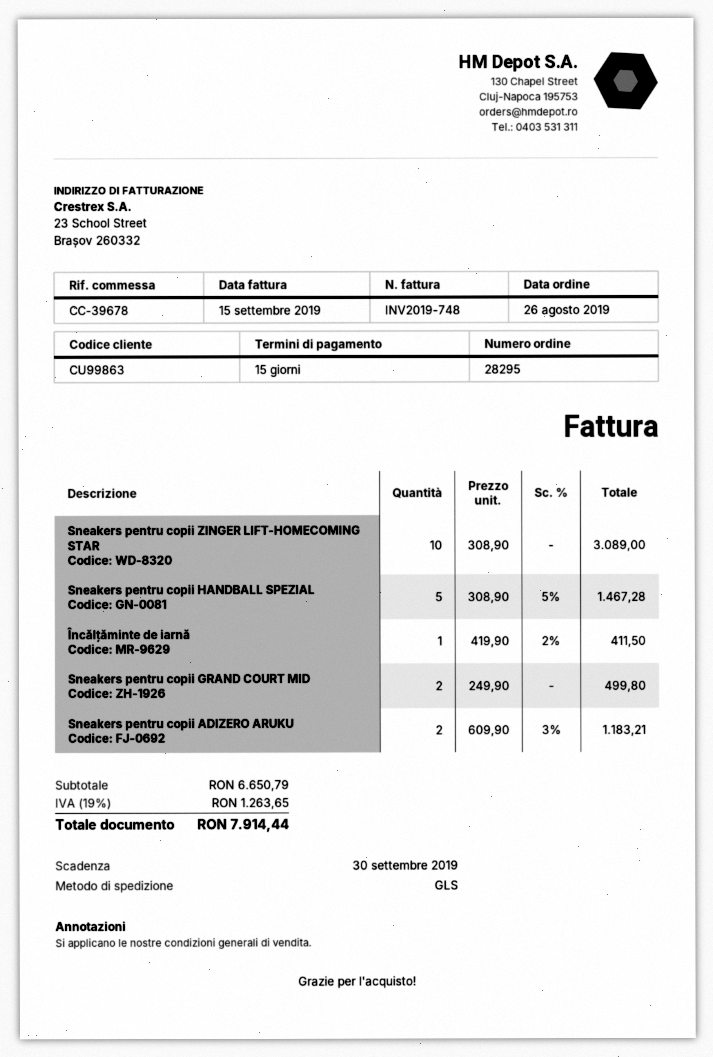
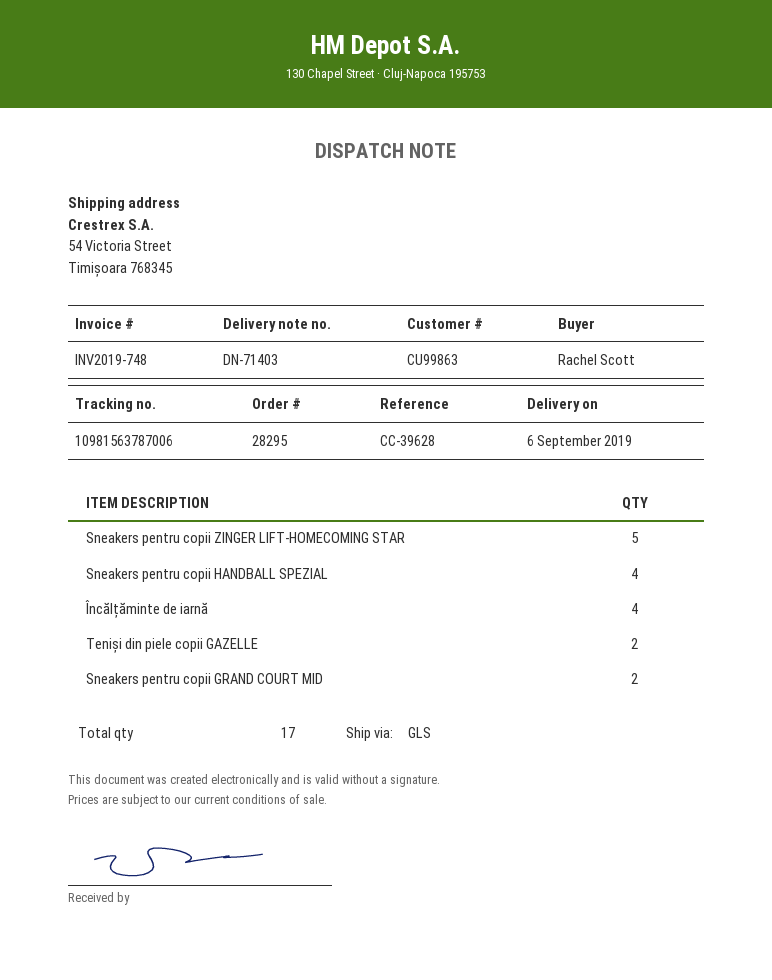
reference: CC-39678 -> CC-39628
Sneakers pentru copii ZINGER LIFT-HOMECOMING STAR: 10 -> 5
Sneakers pentru copii HANDBALL SPEZIAL: 5 -> 4
Încălțăminte de iarnă: 1 -> 4
Sneakers pentru copii ADIZERO ARUKU: 2 -> none
Teniși din piele copii GAZELLE: none -> 2

